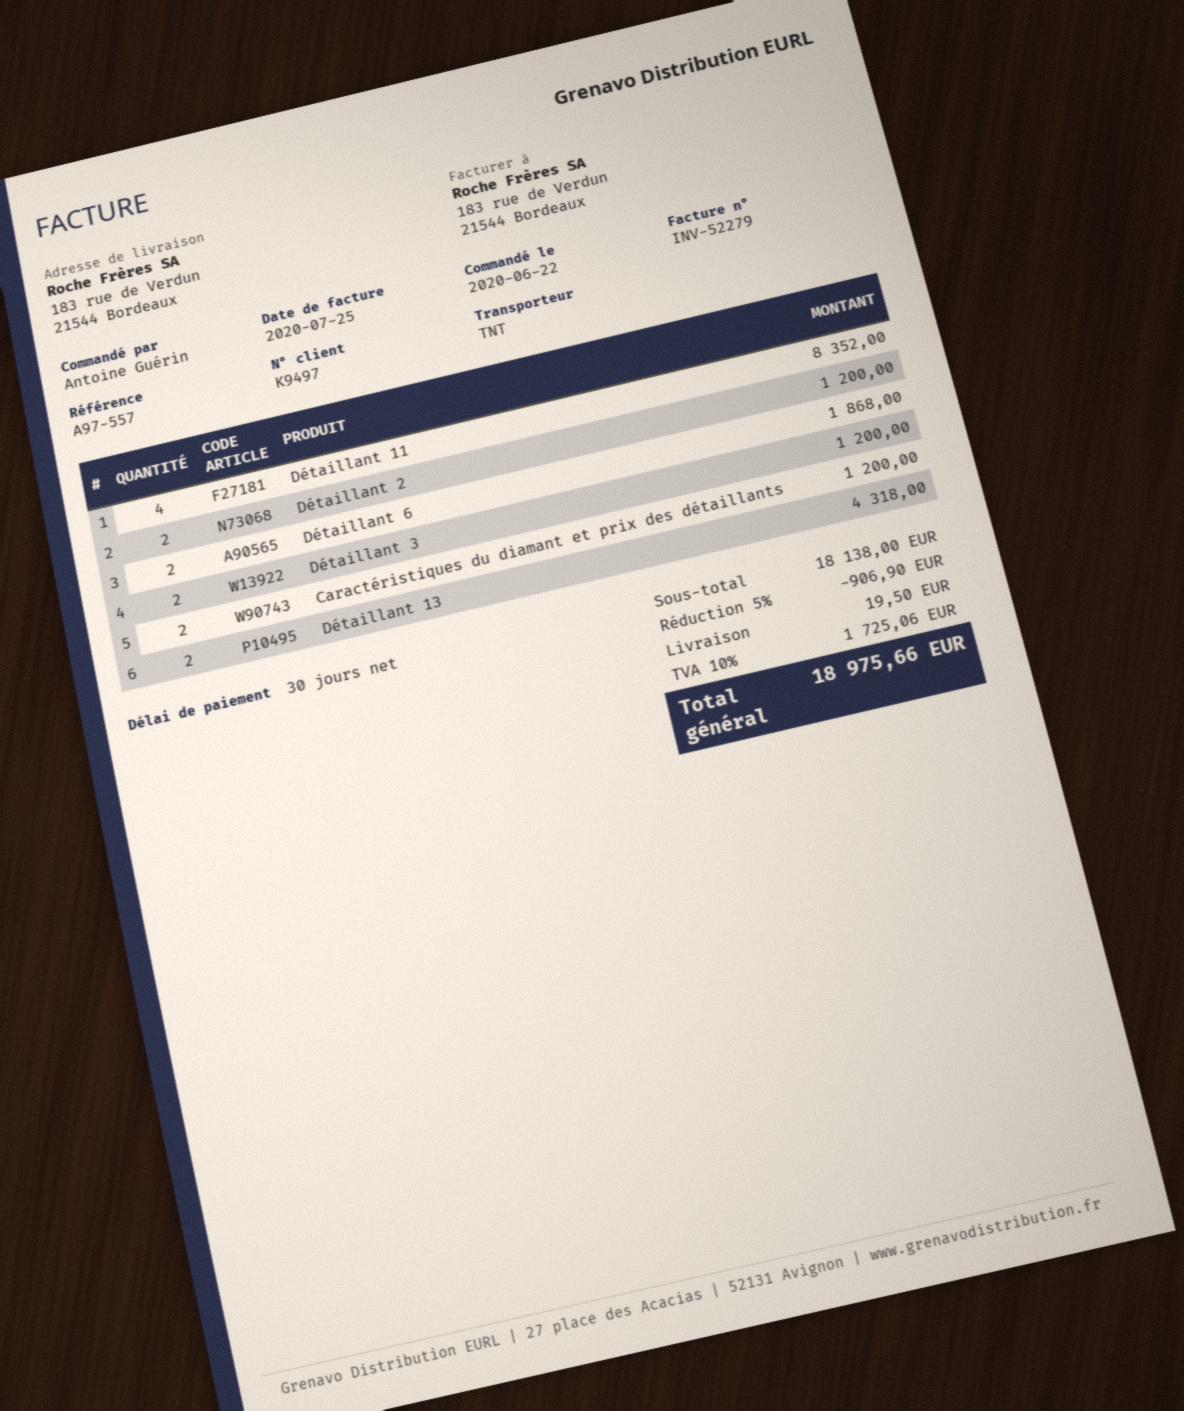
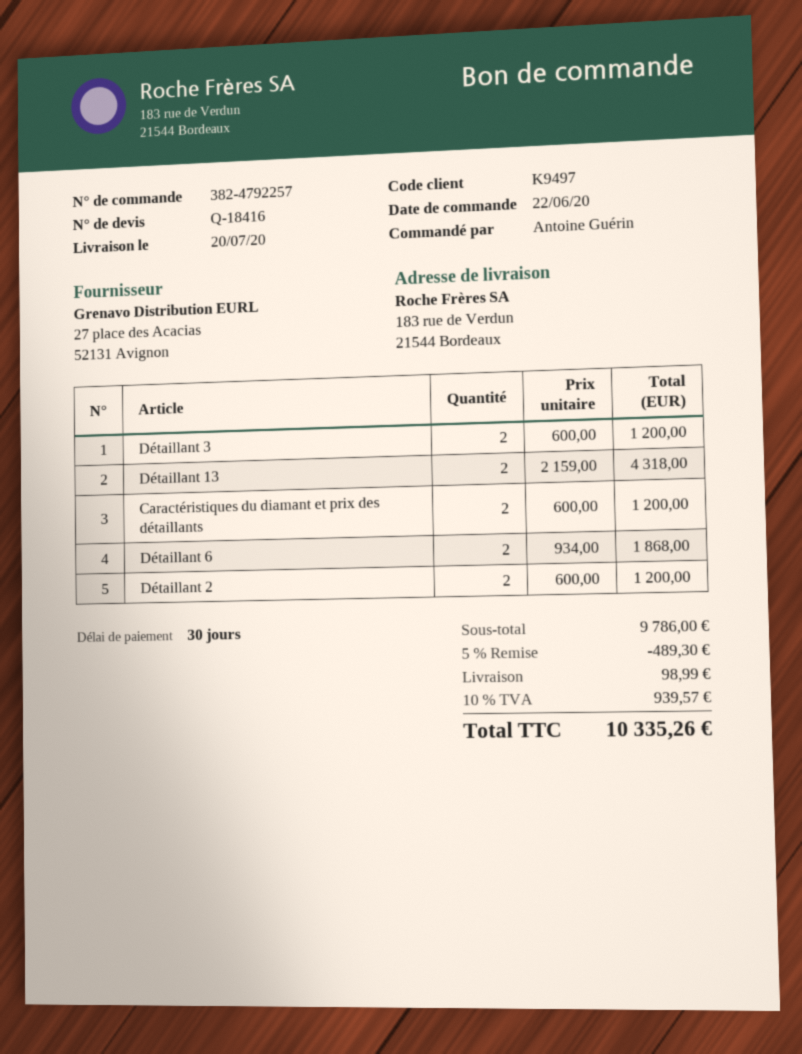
Détaillant 11: 4 for 8352.00 -> none
subtotal: 18138.00 -> 9786.00
discount: 5% = 906.90 -> 5% = 489.30
shipping: 19.50 -> 98.99
tax: 10% = 1725.06 -> 10% = 939.57
total: 18975.66 -> 10335.26

